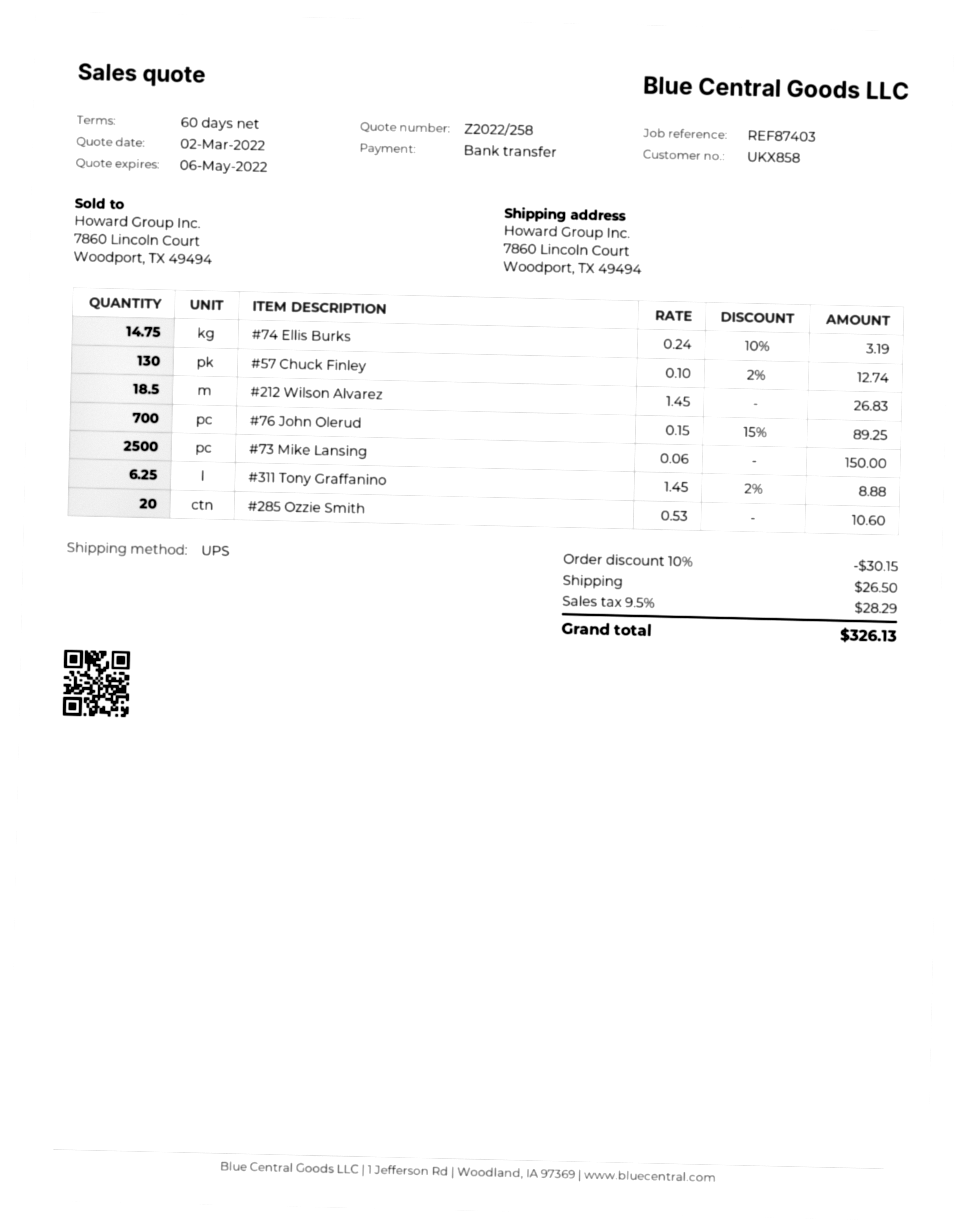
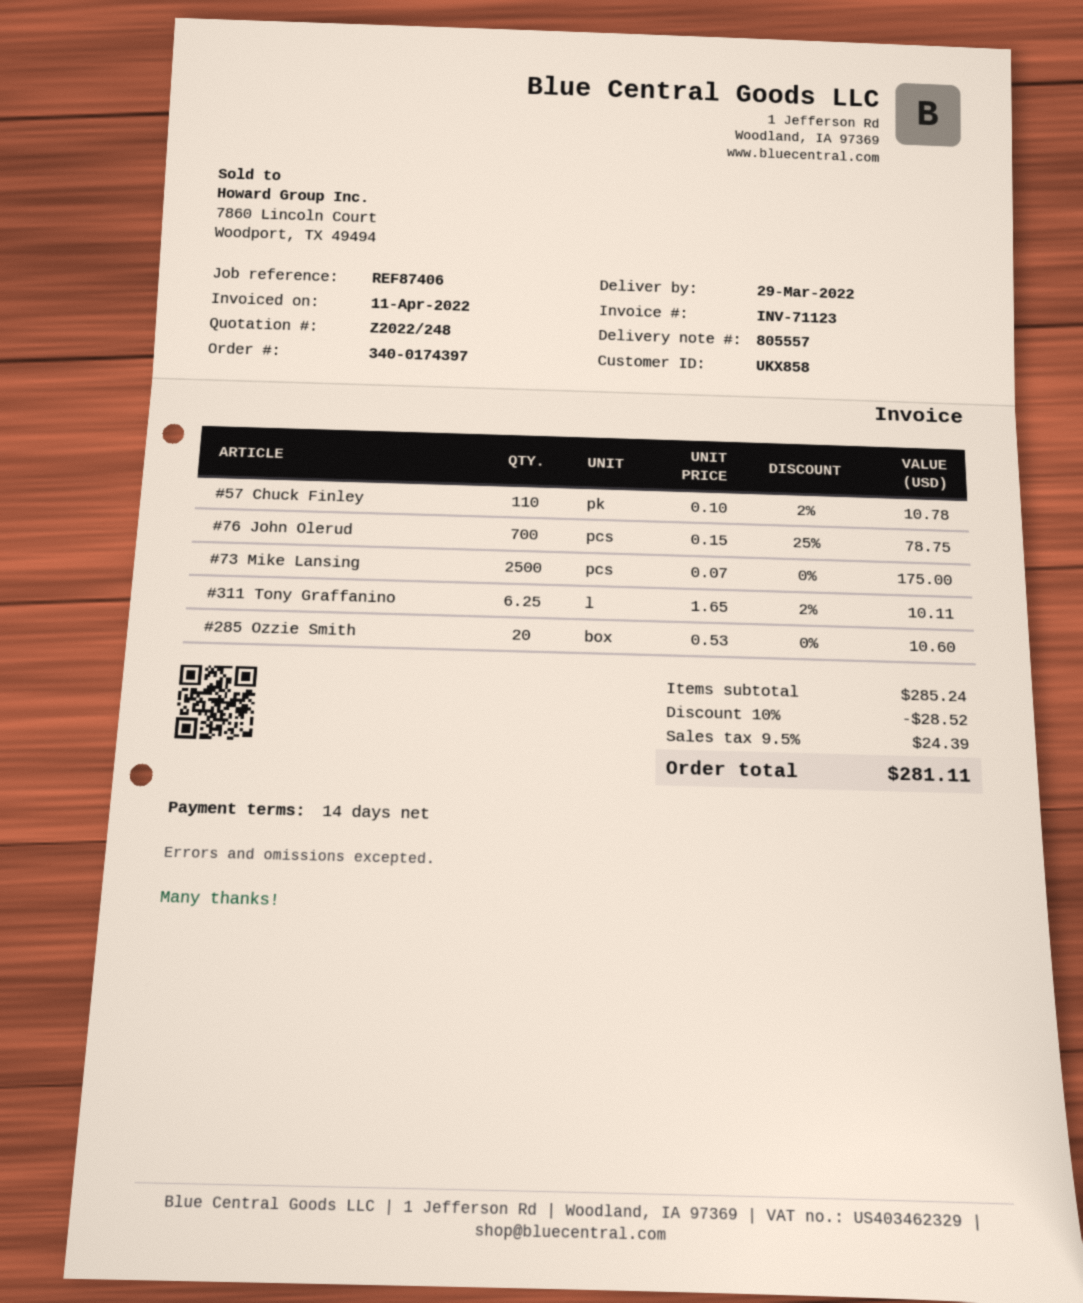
quote number: Z2022/258 -> Z2022/248
payment terms: 60 days -> 14 days
reference: REF87403 -> REF87406
#74 Ellis Burks: 14.75 x 0.24 - 10% = 3.19 -> none
#57 Chuck Finley: 130 x 0.10 - 2% = 12.74 -> 110 x 0.10 - 2% = 10.78
#212 Wilson Alvarez: 18.5 x 1.45 = 26.83 -> none
#76 John Olerud: 700 x 0.15 - 15% = 89.25 -> 700 x 0.15 - 25% = 78.75
#73 Mike Lansing: 2500 x 0.06 = 150.00 -> 2500 x 0.07 = 175.00
#311 Tony Graffanino: 6.25 x 1.45 - 2% = 8.88 -> 6.25 x 1.65 - 2% = 10.11
discount: 10% = 30.15 -> 10% = 28.52
shipping: 26.50 -> none
tax: 9.5% = 28.29 -> 9.5% = 24.39
total: 326.13 -> 281.11

